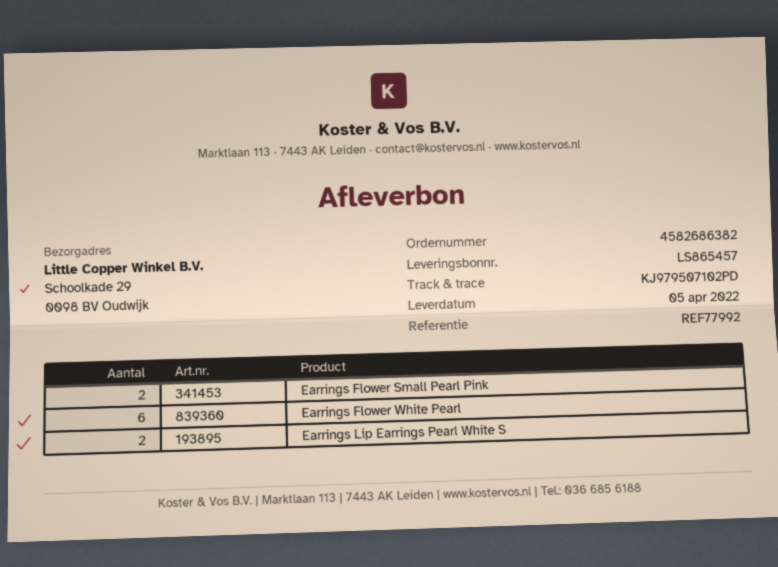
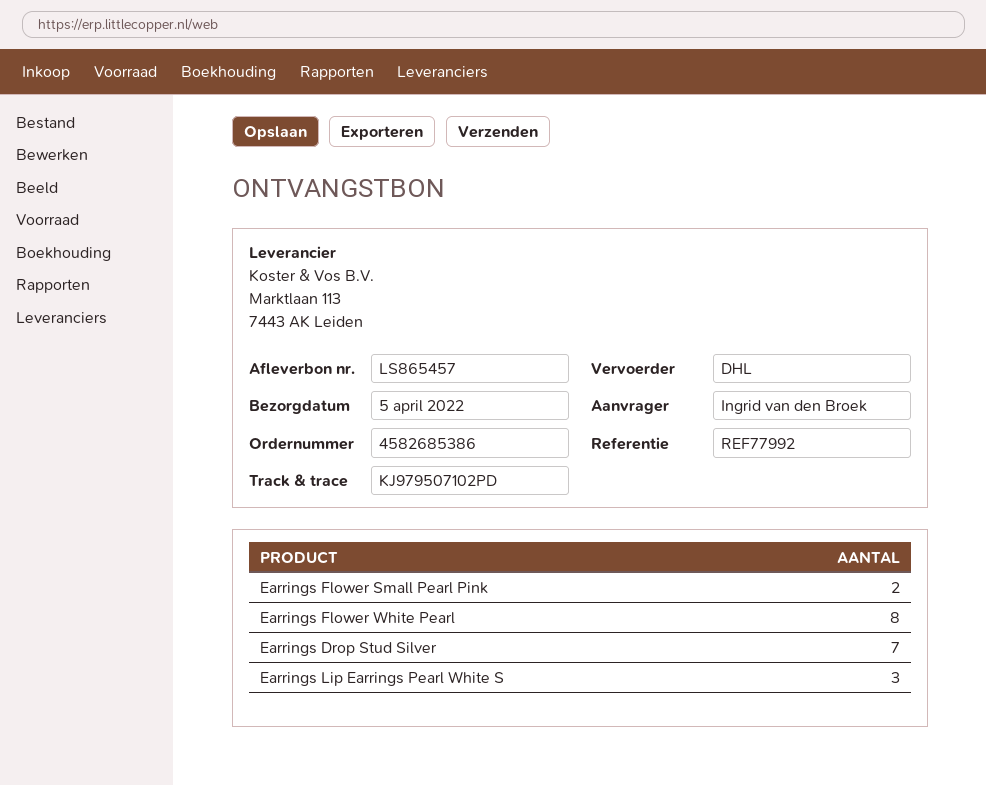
order number: 4582686382 -> 4582685386
Earrings Flower White Pearl: 6 -> 8
Earrings Lip Earrings Pearl White S: 2 -> 3
Earrings Drop Stud Silver: none -> 7

